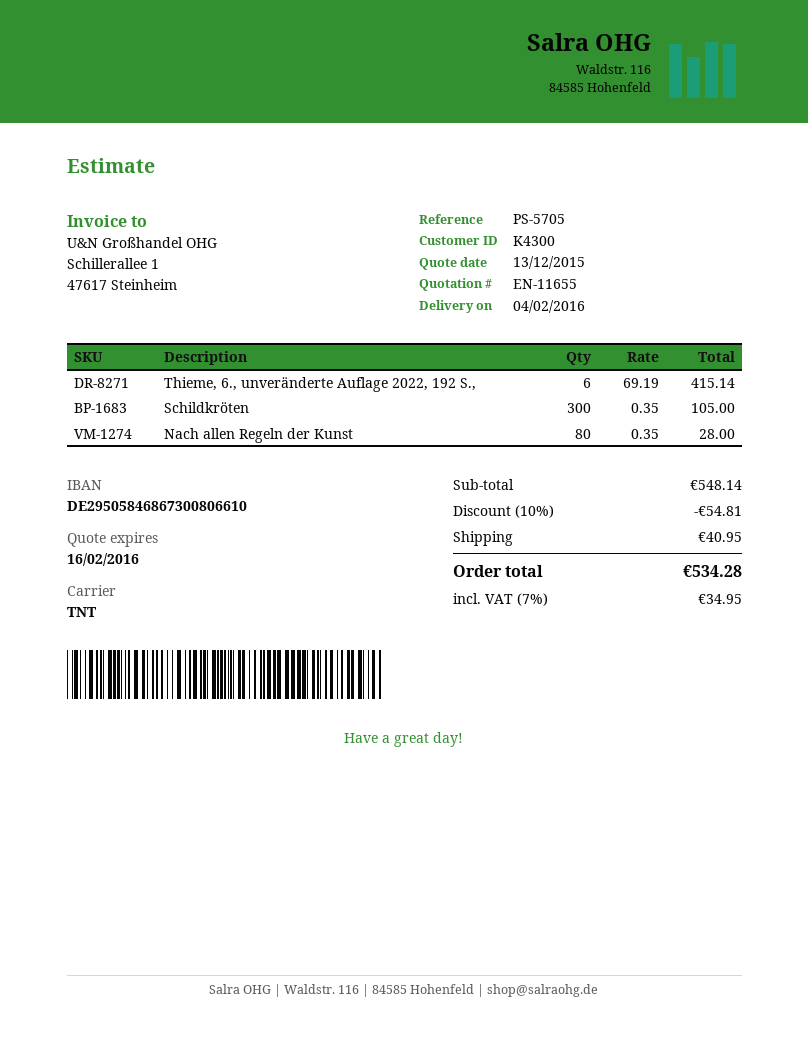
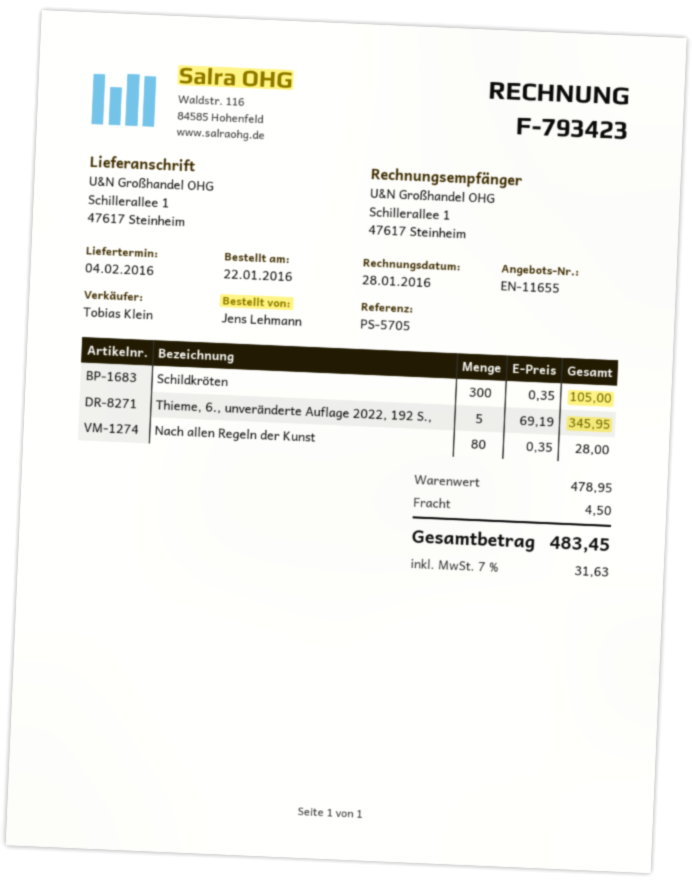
Thieme, 6., unveränderte Auflage 2022, 192 S.,: 6 x 69.19 = 415.14 -> 5 x 69.19 = 345.95
subtotal: 548.14 -> 478.95
discount: 10% = 54.81 -> none
shipping: 40.95 -> 4.50
tax: 7% = 34.95 -> 7% = 31.63
total: 534.28 -> 483.45

